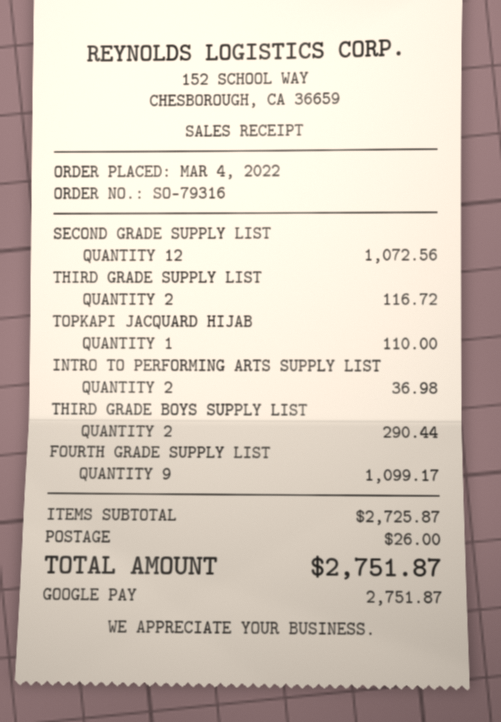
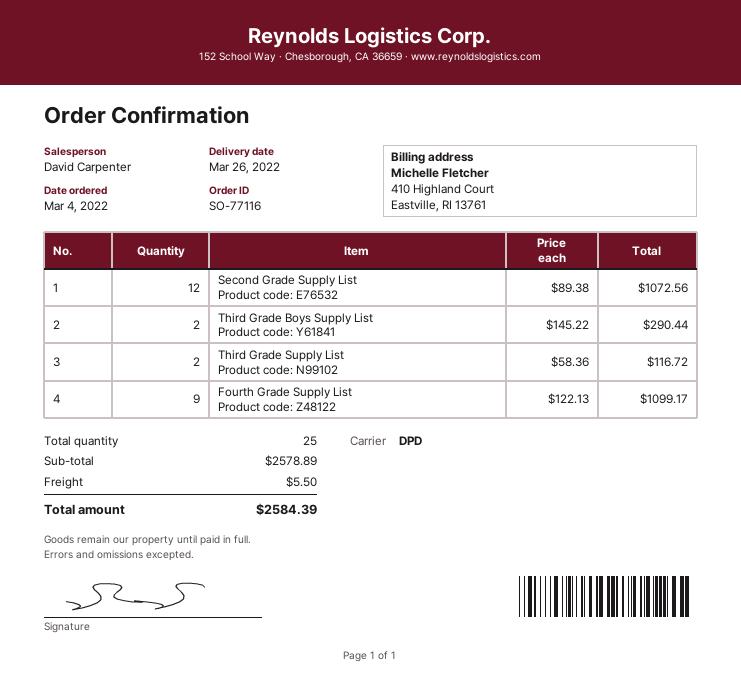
order number: SO-79316 -> SO-77116
TOPKAPI JACQUARD HIJAB: 1 for 110.00 -> none
INTRO TO PERFORMING ARTS SUPPLY LIST: 2 for 36.98 -> none
subtotal: 2725.87 -> 2578.89
shipping: 26.00 -> 5.50
total: 2751.87 -> 2584.39

